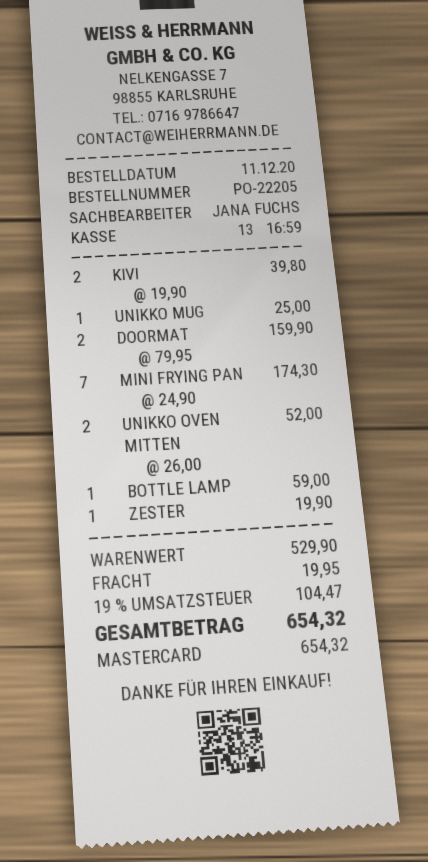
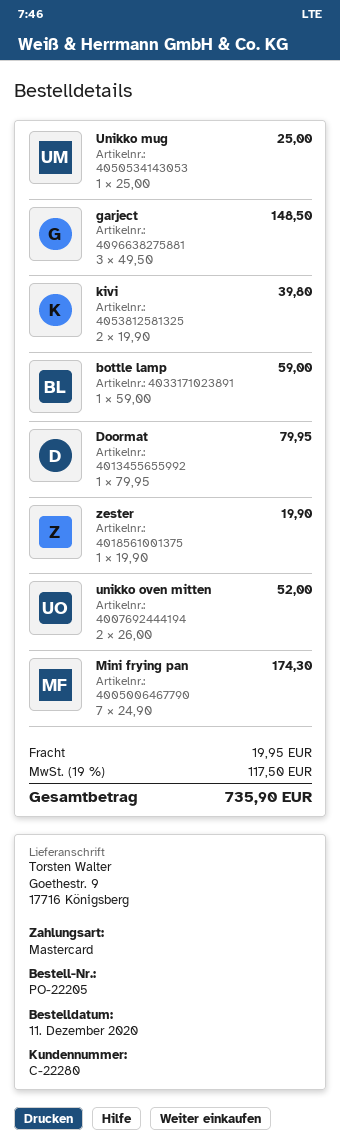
DOORMAT: 2 x 79.95 = 159.90 -> 1 x 79.95 = 79.95
garject: none -> 3 x 49.50 = 148.50
tax: 19% = 104.47 -> 19% = 117.50
total: 654.32 -> 735.90

